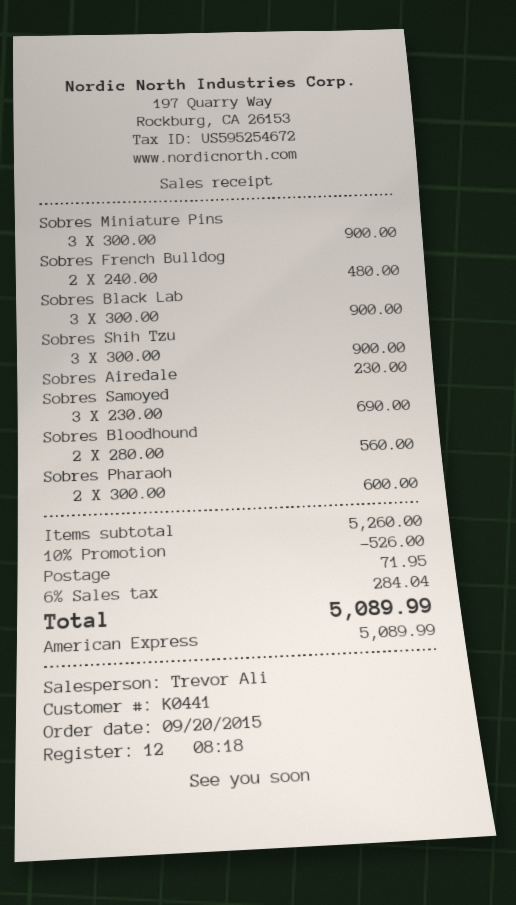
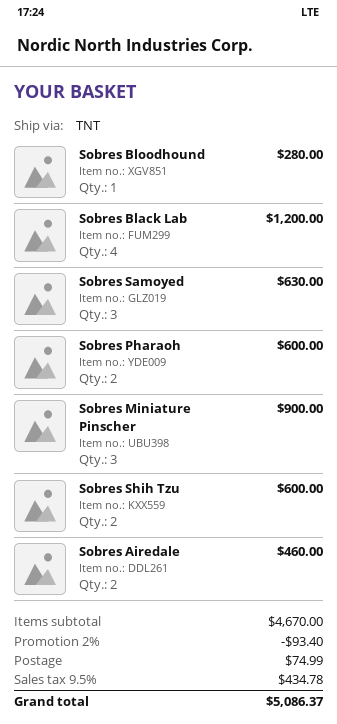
Sobres French Bulldog: 2 for 480.00 -> none
Sobres Black Lab: 3 for 900.00 -> 4 for 1200.00
Sobres Shih Tzu: 3 for 900.00 -> 2 for 600.00
Sobres Airedale: 1 for 230.00 -> 2 for 460.00
Sobres Samoyed: 3 for 690.00 -> 3 for 630.00
Sobres Bloodhound: 2 for 560.00 -> 1 for 280.00
subtotal: 5260.00 -> 4670.00
discount: 10% = 526.00 -> 2% = 93.40
shipping: 71.95 -> 74.99
tax: 6% = 284.04 -> 9.5% = 434.78
total: 5089.99 -> 5086.37

